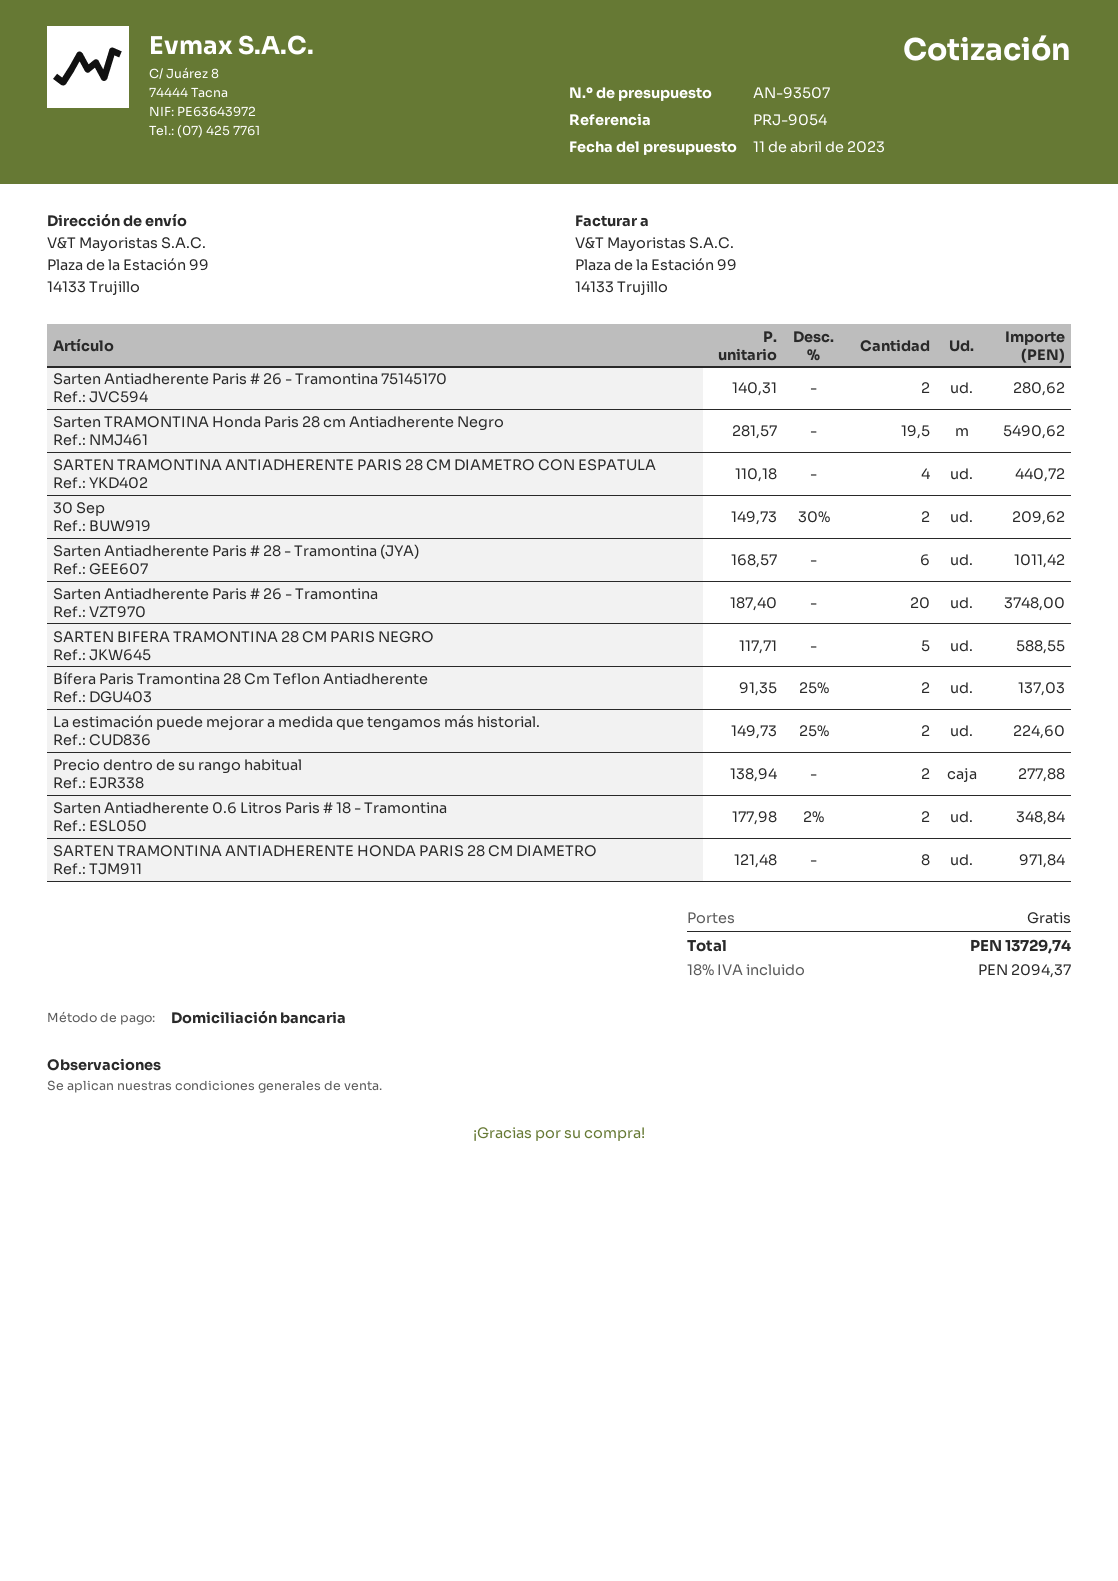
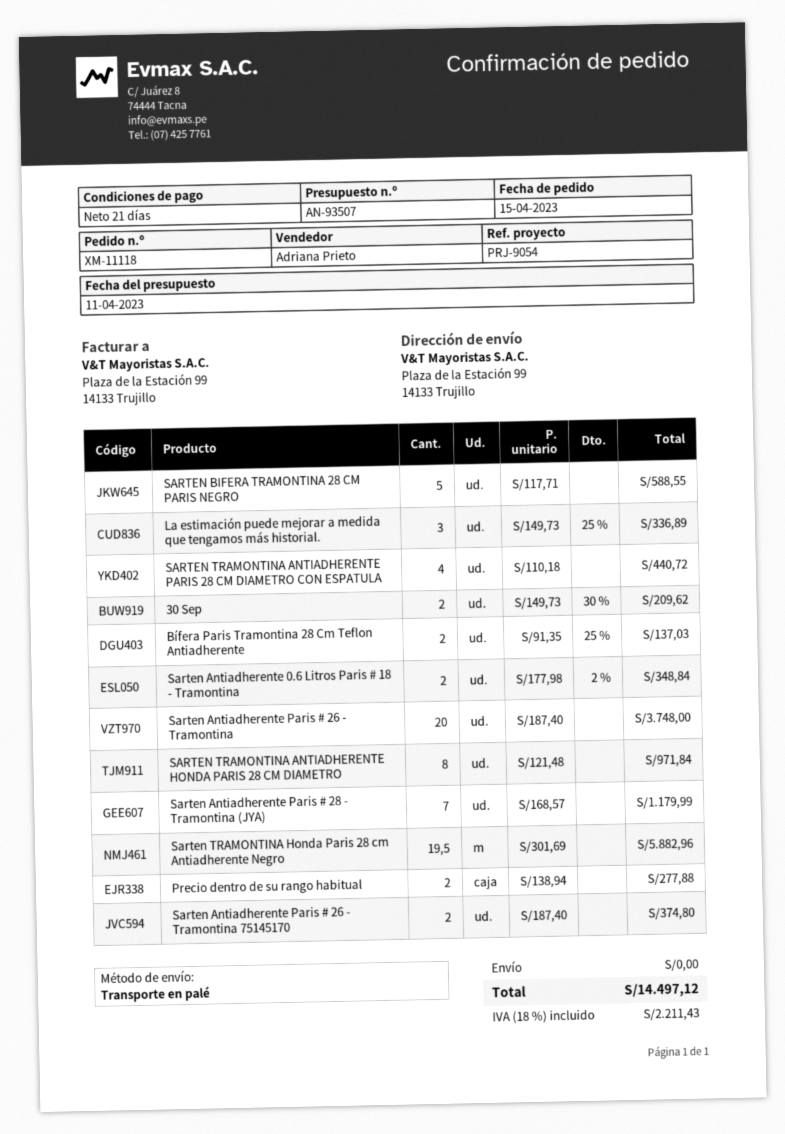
Sarten Antiadherente Paris # 26 - Tramontina 75145170: 2 x 140.31 = 280.62 -> 2 x 187.40 = 374.80
Sarten TRAMONTINA Honda Paris 28 cm Antiadherente Negro: 19.5 x 281.57 = 5490.62 -> 19.5 x 301.69 = 5882.96
Sarten Antiadherente Paris # 28 - Tramontina (JYA): 6 x 168.57 = 1011.42 -> 7 x 168.57 = 1179.99
La estimación puede mejorar a medida que tengamos más historial.: 2 x 149.73 - 25% = 224.60 -> 3 x 149.73 - 25% = 336.89
tax: 18% = 2094.37 -> 18% = 2211.43
total: 13729.74 -> 14497.12

